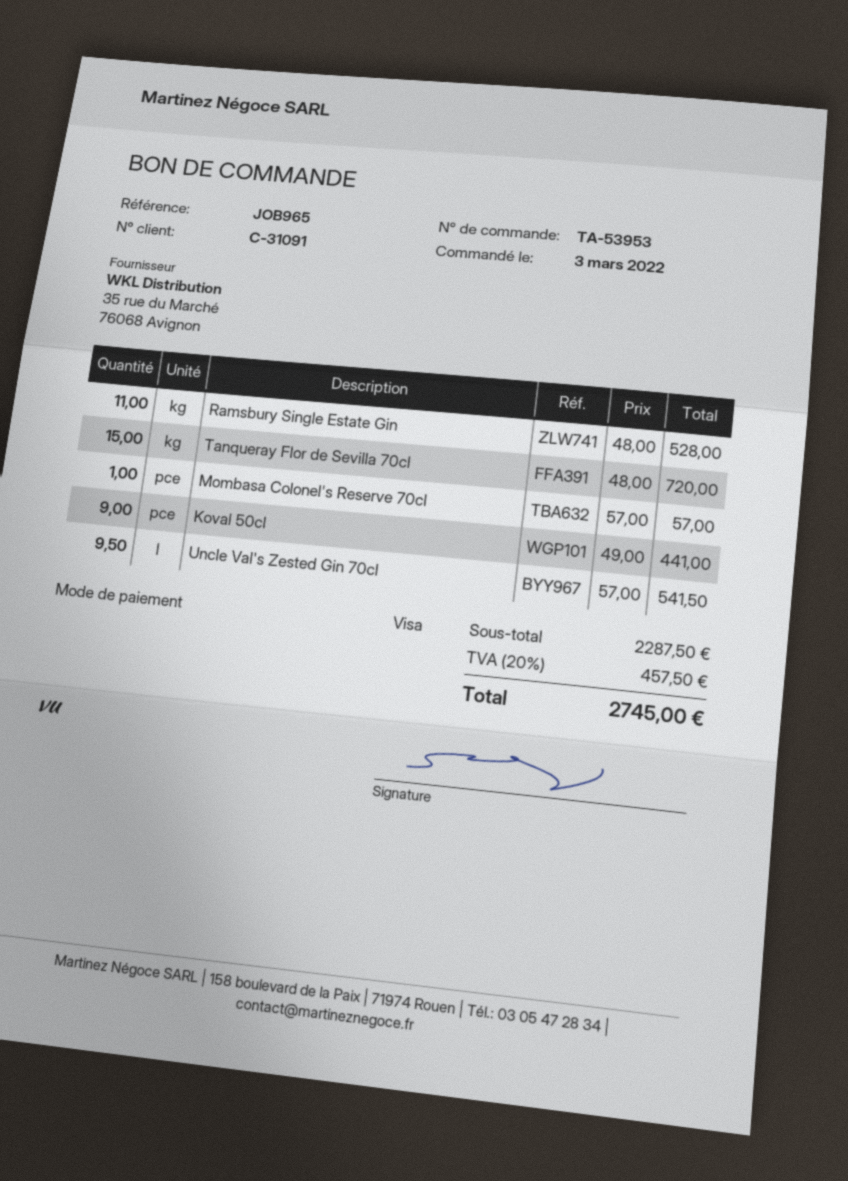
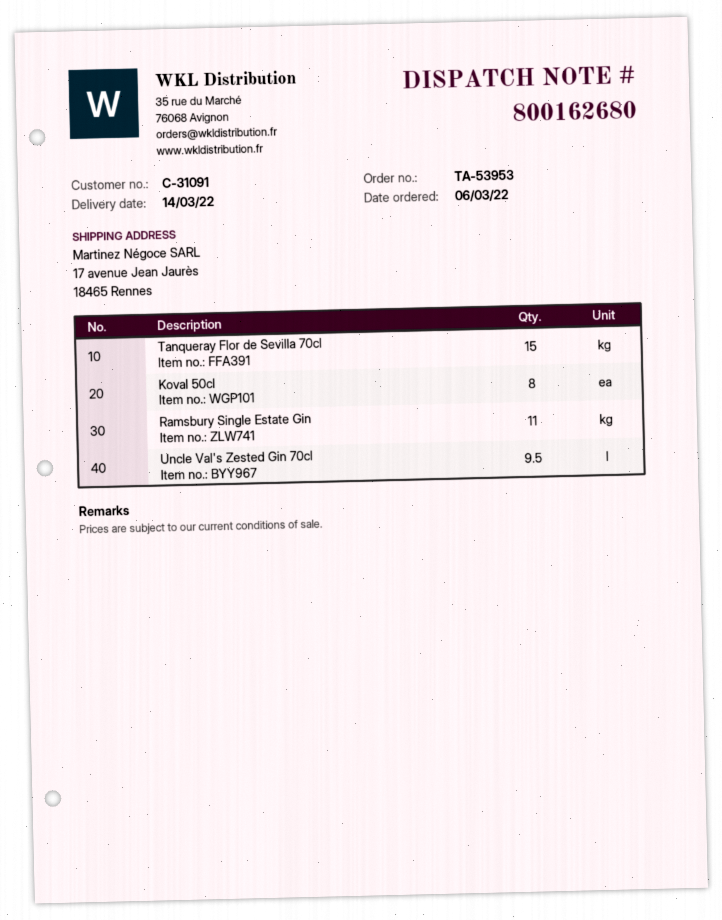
order date: 2022-03-03 -> 2022-03-06
Mombasa Colonel's Reserve 70cl: 1 -> none
Koval 50cl: 9 -> 8

